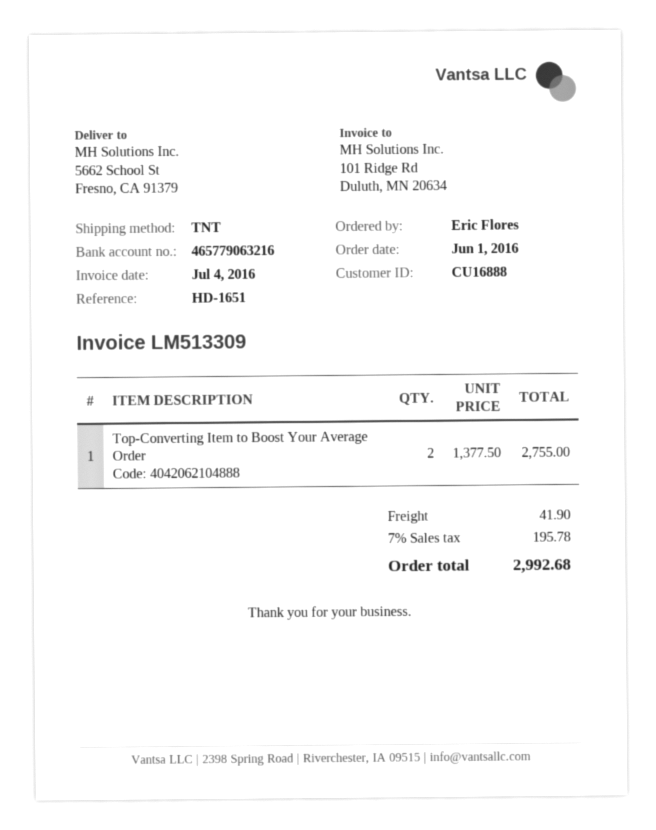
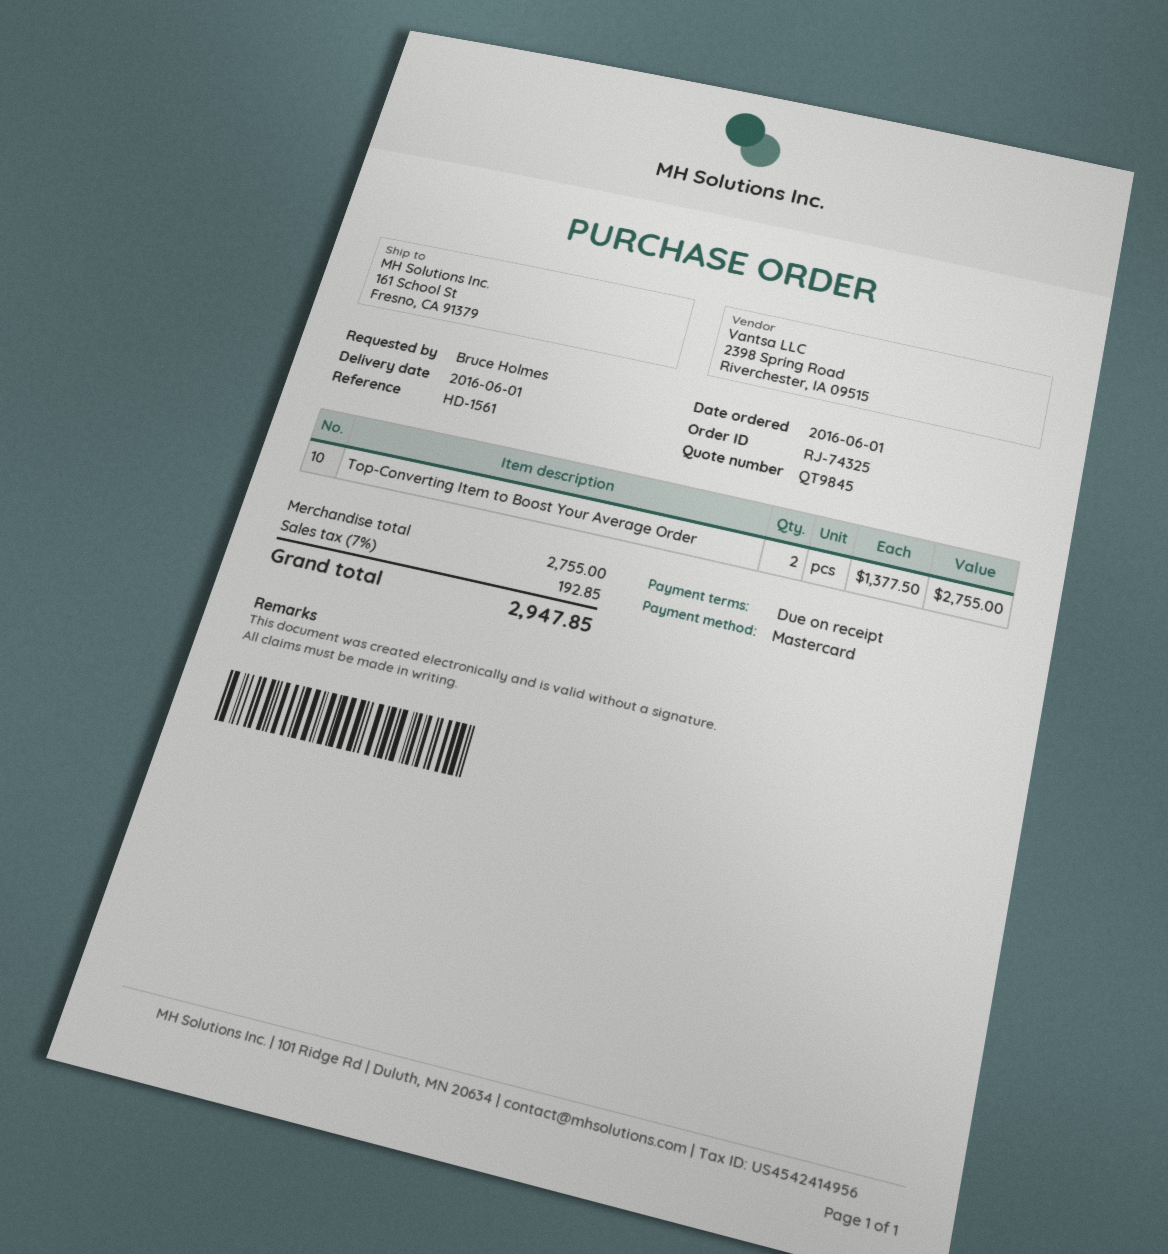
reference: HD-1651 -> HD-1561
ordered by: Eric Flores -> Bruce Holmes
ship to: 5662 School St, Fresno, CA 91379 -> 161 School St, Fresno, CA 91379
shipping: 41.90 -> none
tax: 7% = 195.78 -> 7% = 192.85
total: 2992.68 -> 2947.85

